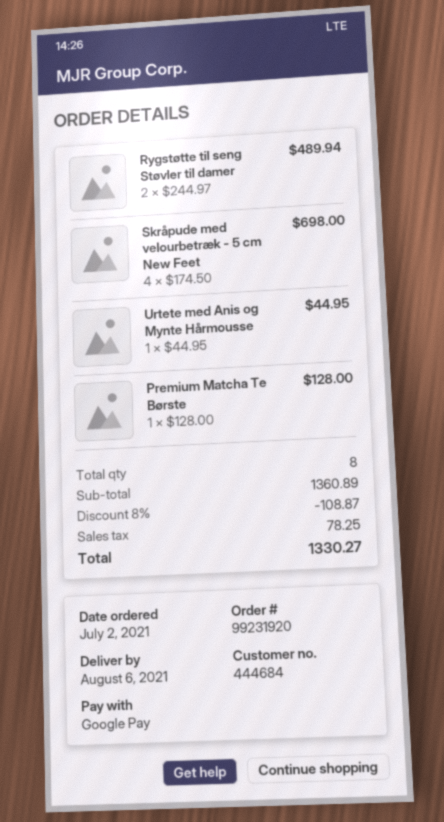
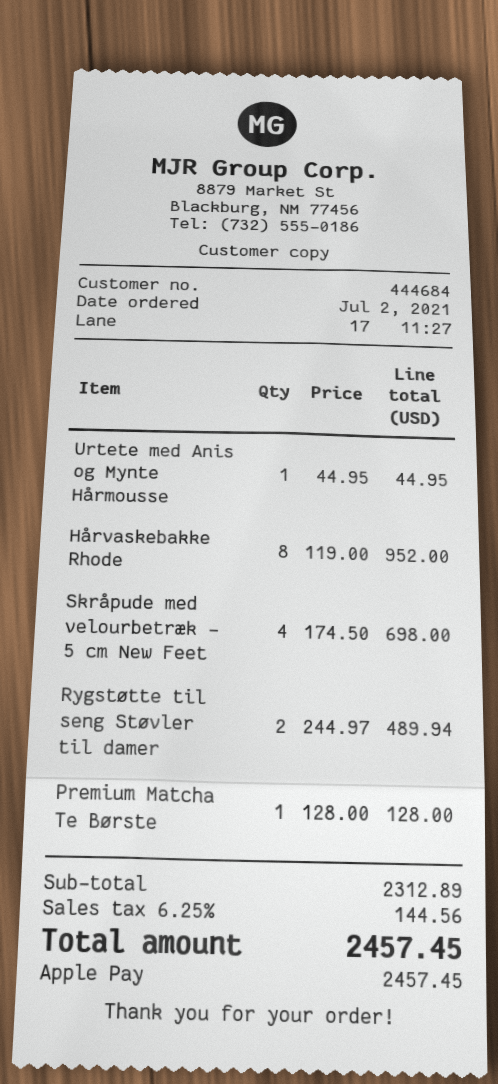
payment method: Google Pay -> Apple Pay
Hårvaskebakke Rhode: none -> 8 x 119.00 = 952.00
subtotal: 1360.89 -> 2312.89
discount: 8% = 108.87 -> none
tax: 78.25 -> 144.56
total: 1330.27 -> 2457.45

